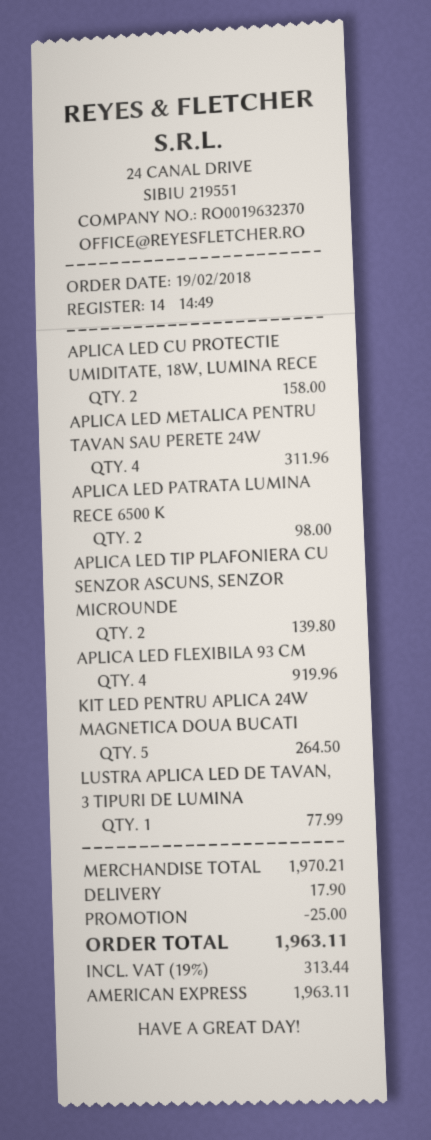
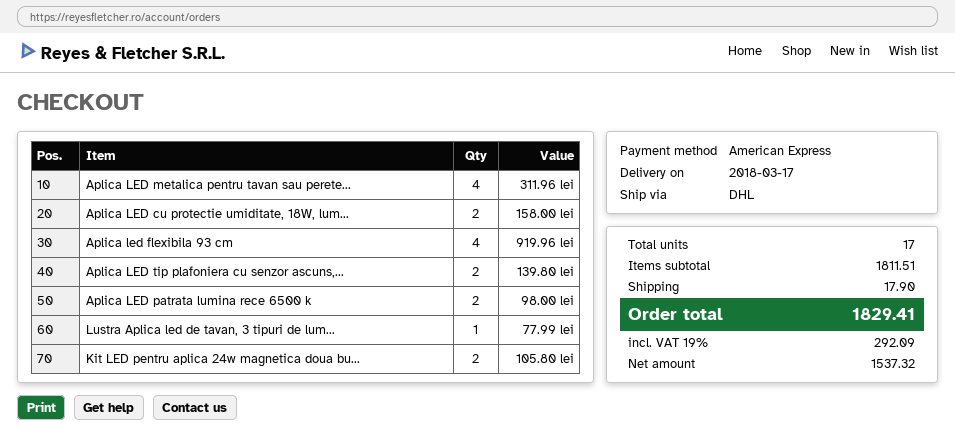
KIT LED PENTRU APLICA 24W MAGNETICA DOUA BUCATI: 5 for 264.50 -> 2 for 105.80
subtotal: 1970.21 -> 1811.51
discount: 25.00 -> none
tax: 19% = 313.44 -> 19% = 292.09
total: 1963.11 -> 1829.41

